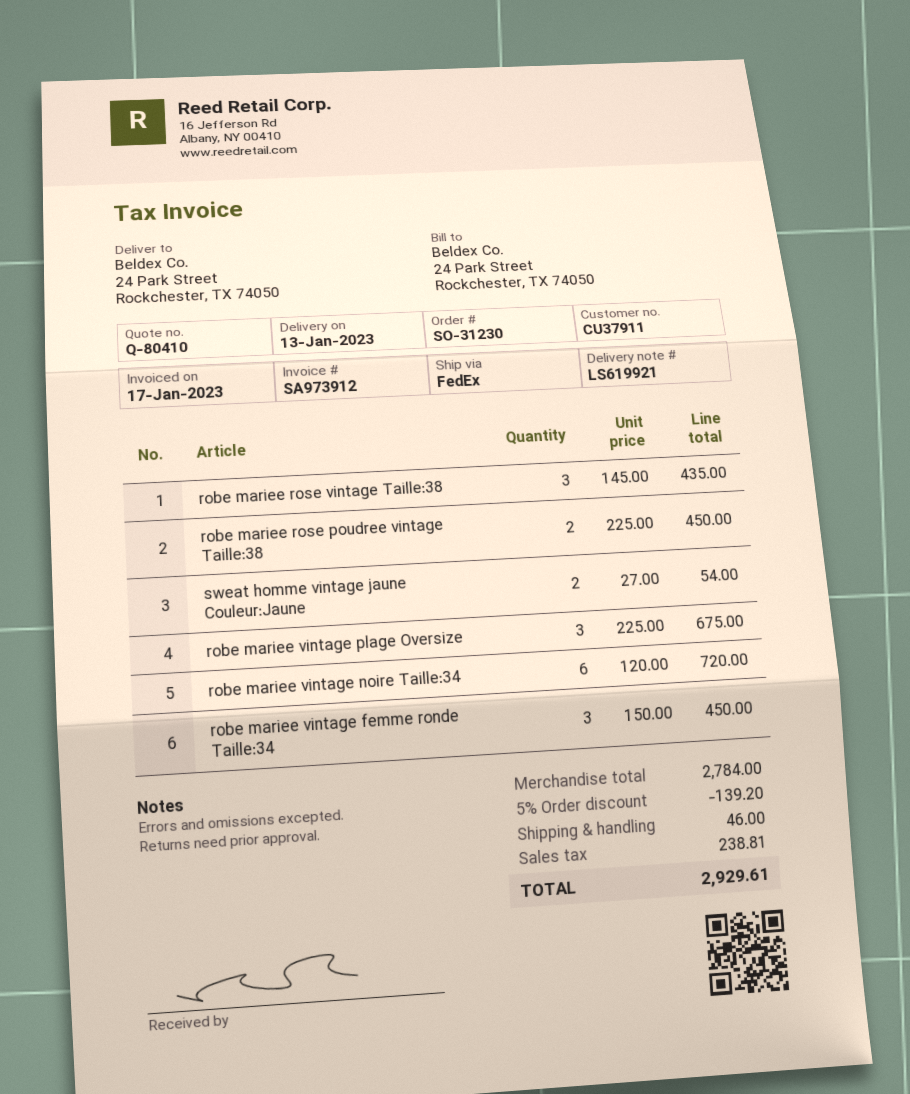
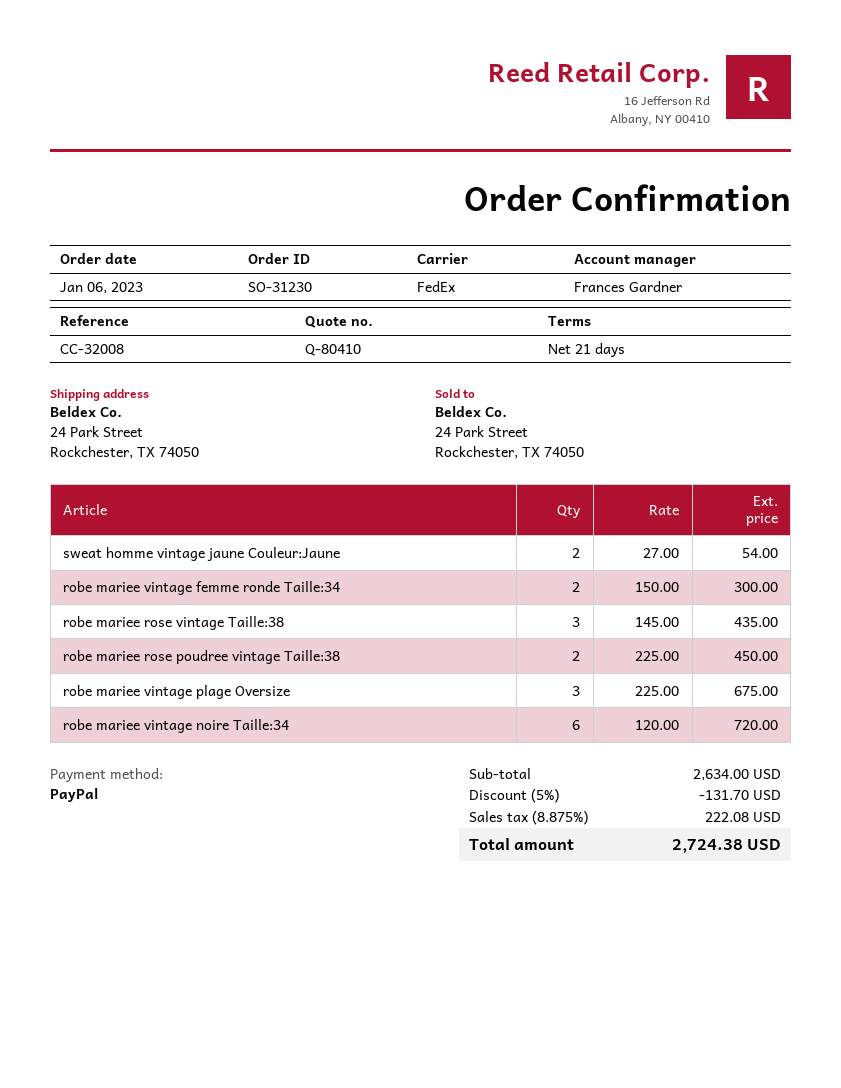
robe mariee vintage femme ronde Taille:34: 3 x 150.00 = 450.00 -> 2 x 150.00 = 300.00
subtotal: 2784.00 -> 2634.00
discount: 5% = 139.20 -> 5% = 131.70
shipping: 46.00 -> none
tax: 238.81 -> 222.08
total: 2929.61 -> 2724.38

